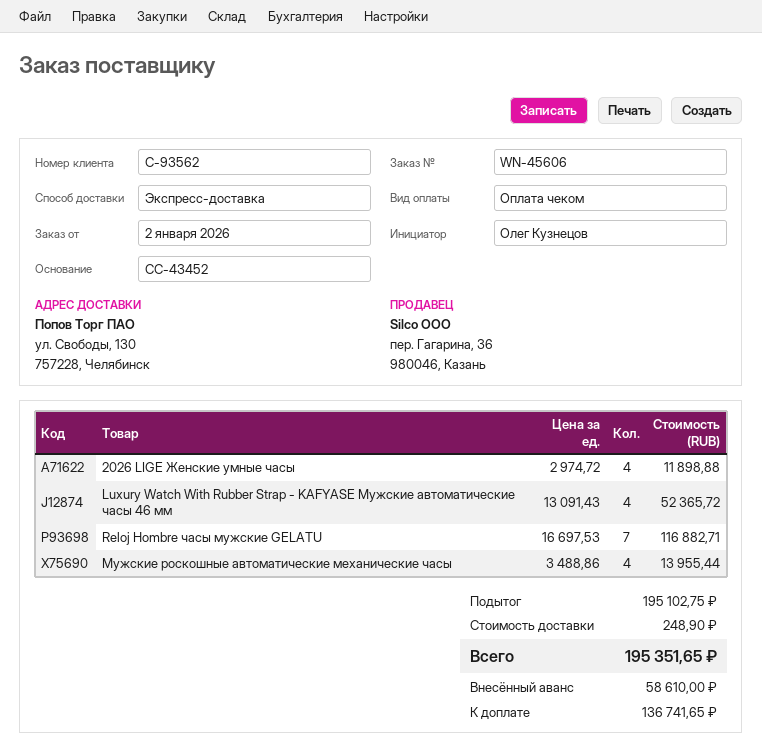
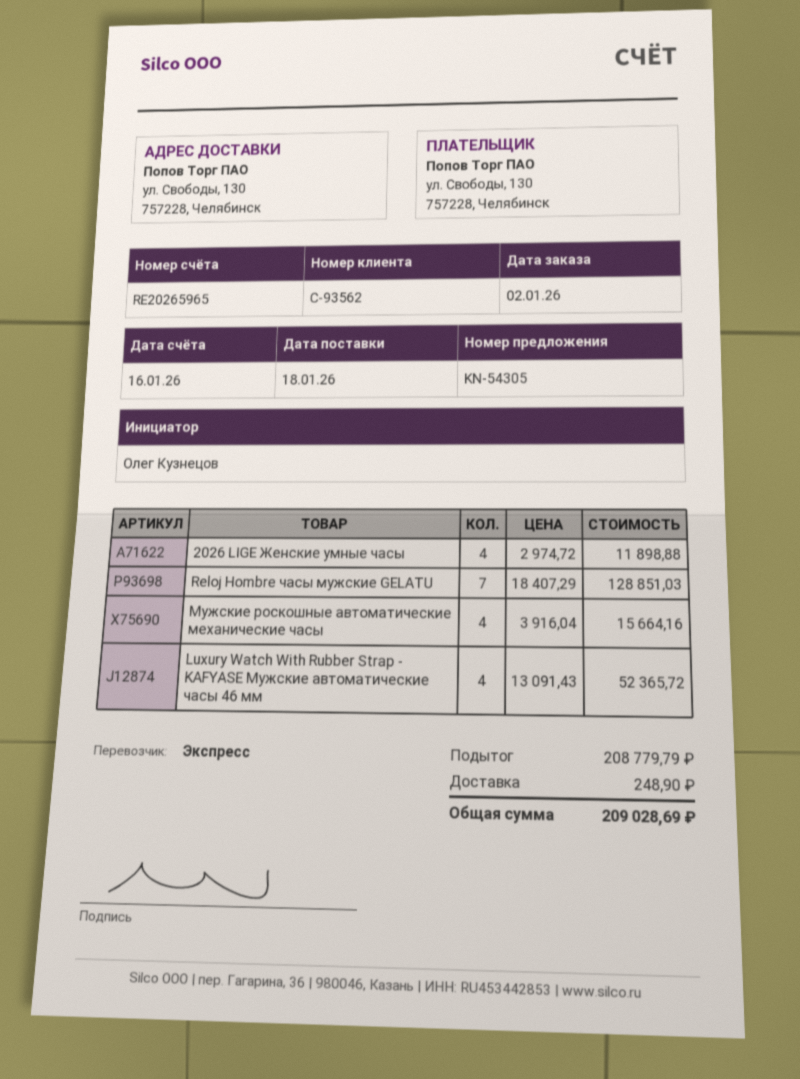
Reloj Hombre часы мужские GELATU: 7 x 16697.53 = 116882.71 -> 7 x 18407.29 = 128851.03
Мужские роскошные автоматические механические часы: 4 x 3488.86 = 13955.44 -> 4 x 3916.04 = 15664.16
subtotal: 195102.75 -> 208779.79
total: 195351.65 -> 209028.69

